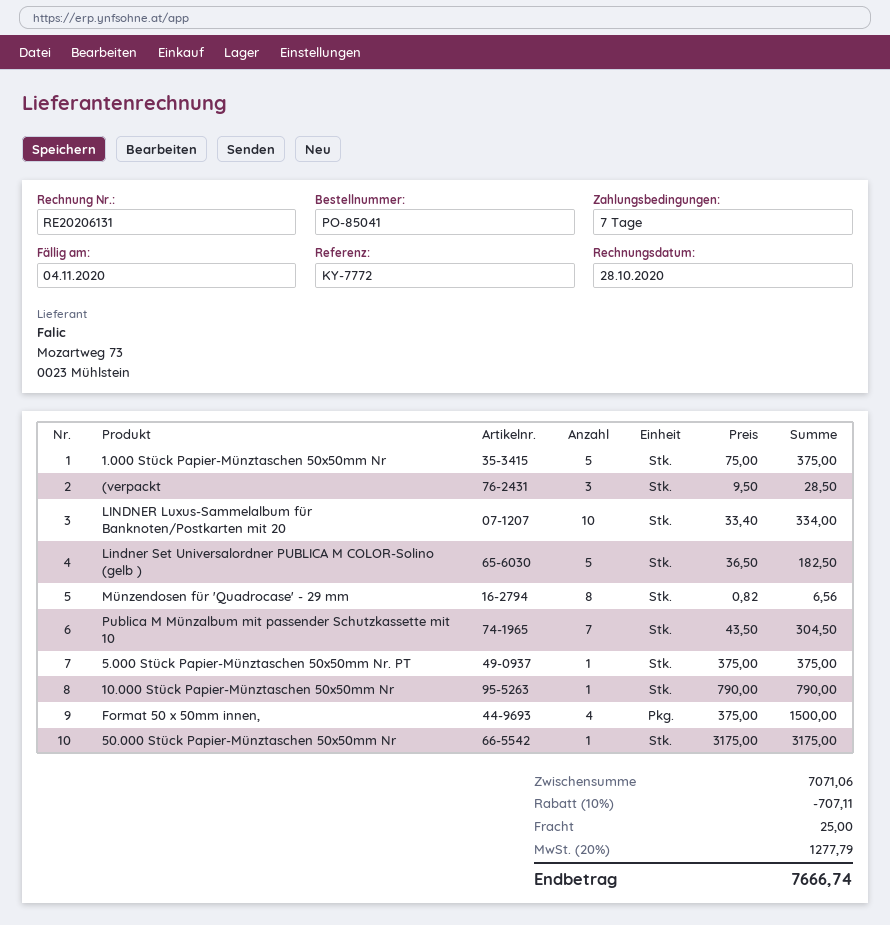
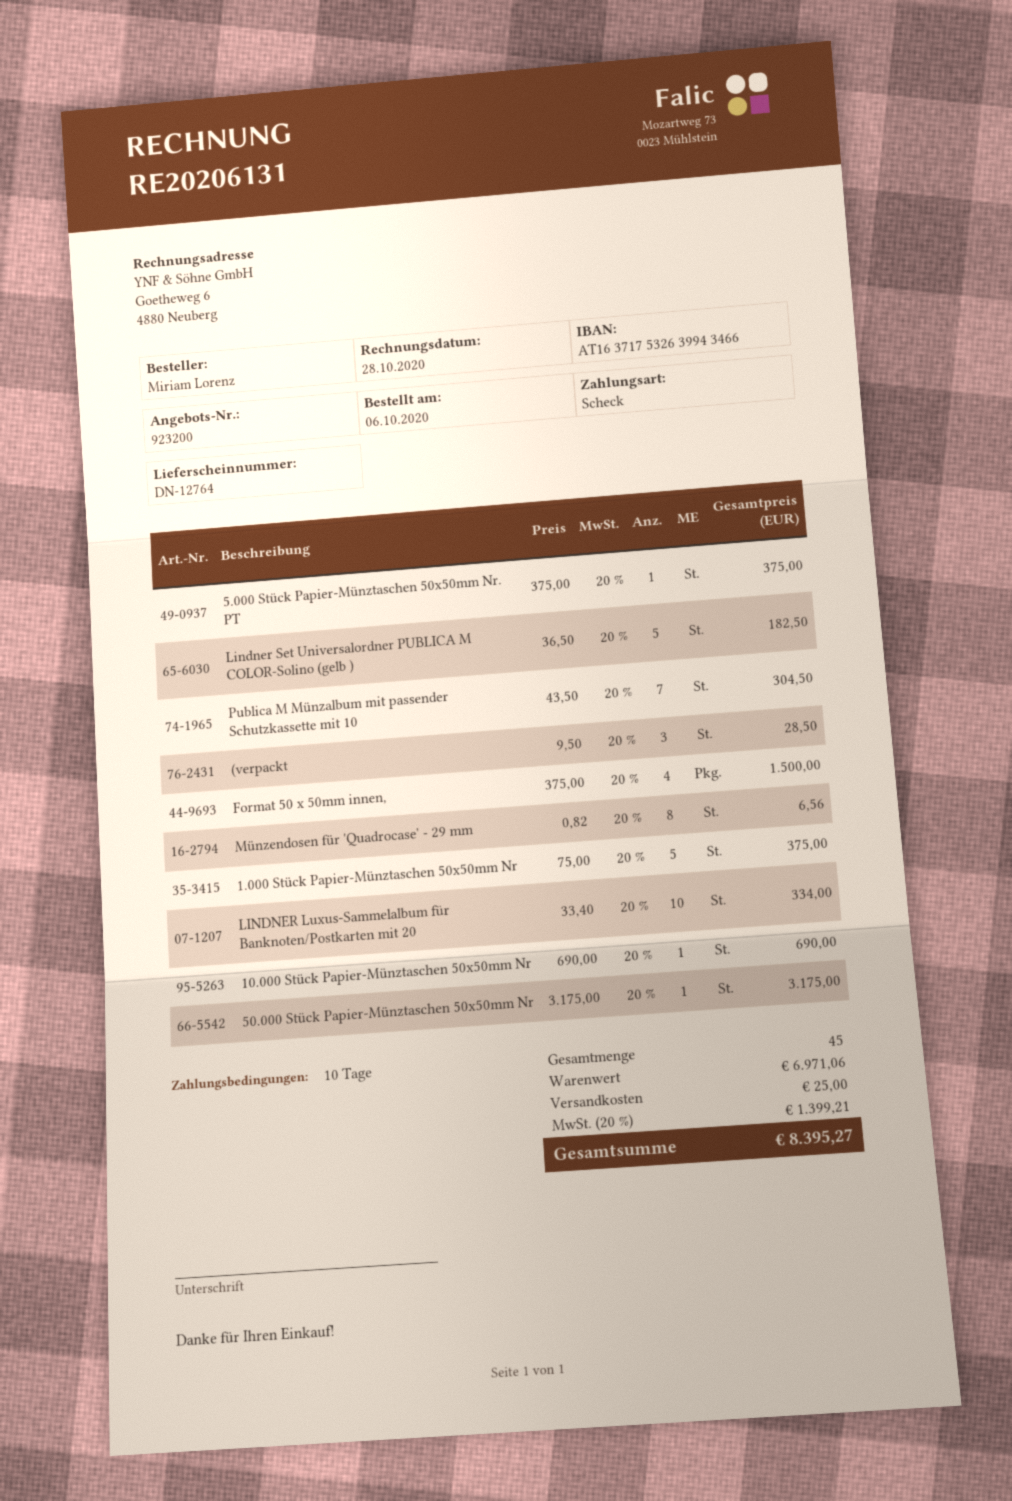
payment terms: 7 days -> 10 days
10.000 Stück Papier-Münztaschen 50x50mm Nr: 1 x 790.00 = 790.00 -> 1 x 690.00 = 690.00
subtotal: 7071.06 -> 6971.06
discount: 10% = 707.11 -> none
tax: 20% = 1277.79 -> 20% = 1399.21
total: 7666.74 -> 8395.27

